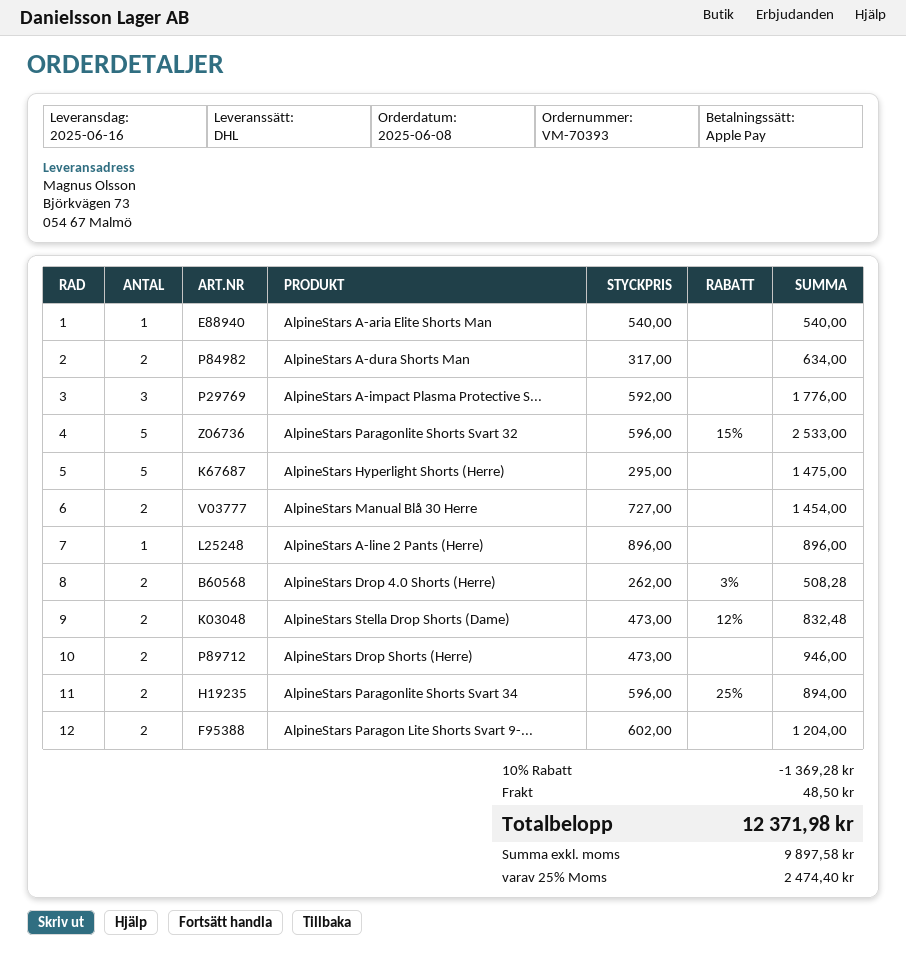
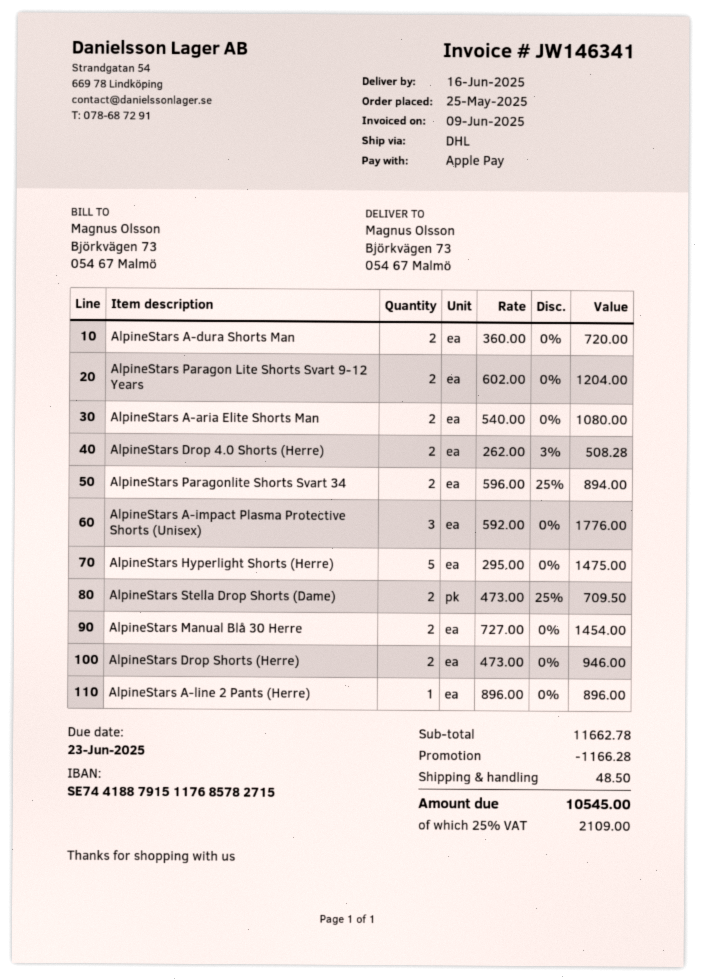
order date: 2025-06-08 -> 2025-05-25
AlpineStars A-aria Elite Shorts Man: 1 x 540.00 = 540.00 -> 2 x 540.00 = 1080.00
AlpineStars A-dura Shorts Man: 2 x 317.00 = 634.00 -> 2 x 360.00 = 720.00
AlpineStars Paragonlite Shorts Svart 32: 5 x 596.00 - 15% = 2533.00 -> none
AlpineStars Stella Drop Shorts (Dame): 2 x 473.00 - 12% = 832.48 -> 2 x 473.00 - 25% = 709.50
discount: 1369.28 -> 1166.28
tax: 25% = 2474.40 -> 25% = 2109.00
total: 12371.98 -> 10545.00

